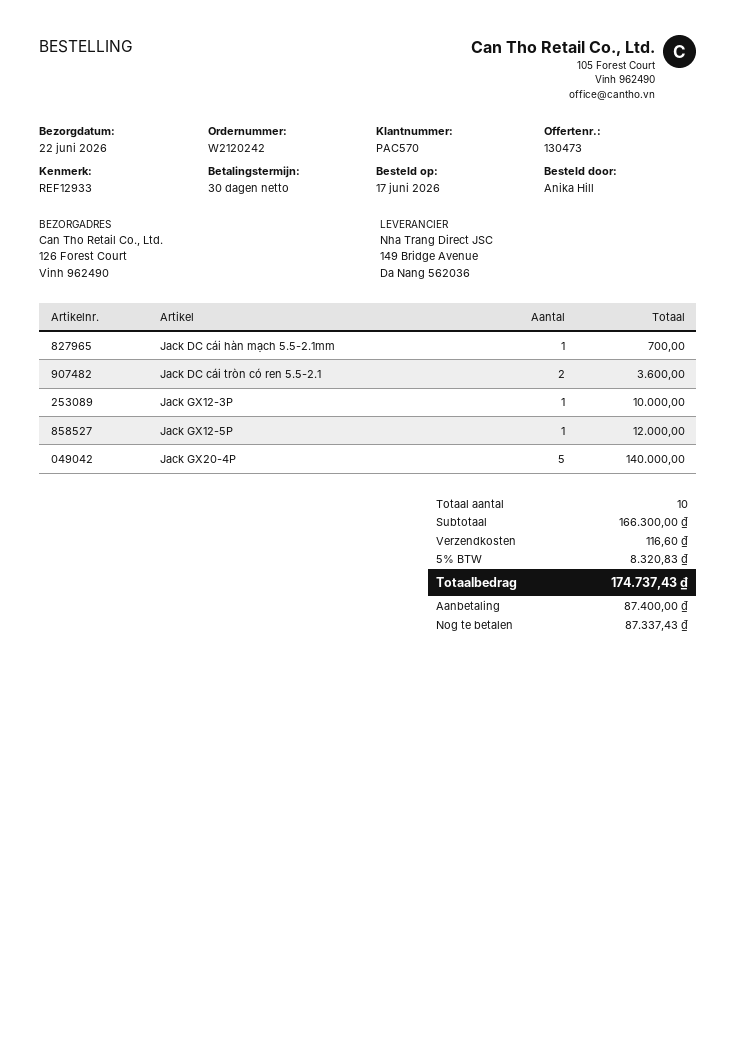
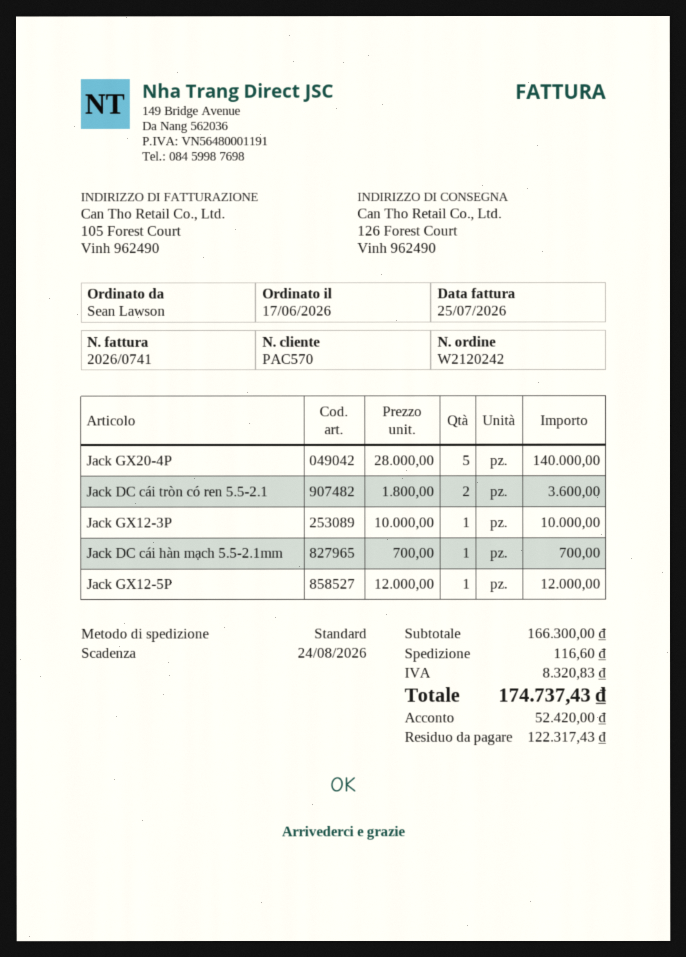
ordered by: Anika Hill -> Sean Lawson
deposit: 87400.00 -> 52420.00
balance: 87337.43 -> 122317.43

